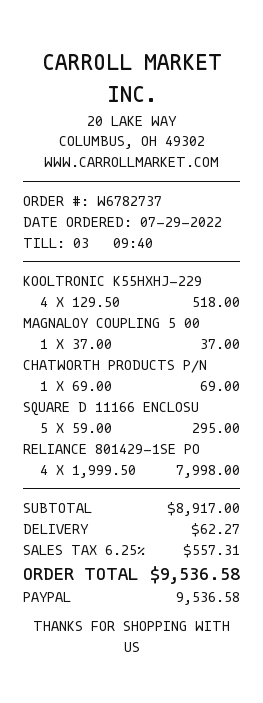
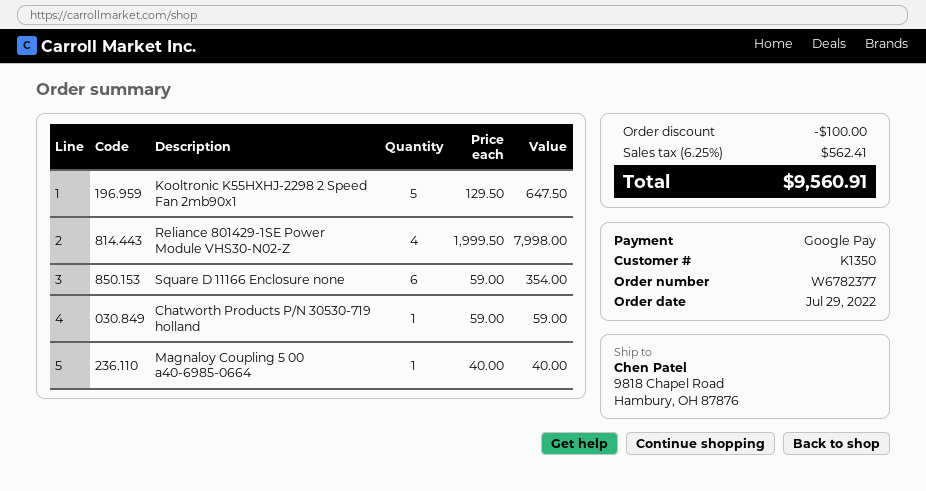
order number: W6782737 -> W6782377
payment method: PayPal -> Google Pay
KOOLTRONIC K55HXHJ-229: 4 x 129.50 = 518.00 -> 5 x 129.50 = 647.50
MAGNALOY COUPLING 5 00: 1 x 37.00 = 37.00 -> 1 x 40.00 = 40.00
CHATWORTH PRODUCTS P/N: 1 x 69.00 = 69.00 -> 1 x 59.00 = 59.00
SQUARE D 11166 ENCLOSU: 5 x 59.00 = 295.00 -> 6 x 59.00 = 354.00
discount: none -> 100.00
shipping: 62.27 -> none
tax: 6.25% = 557.31 -> 6.25% = 562.41
total: 9536.58 -> 9560.91

